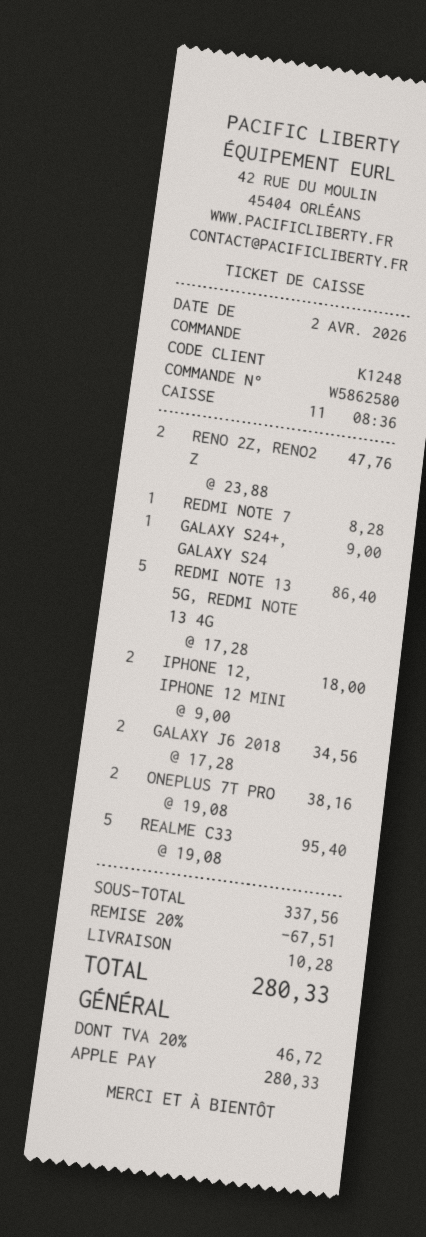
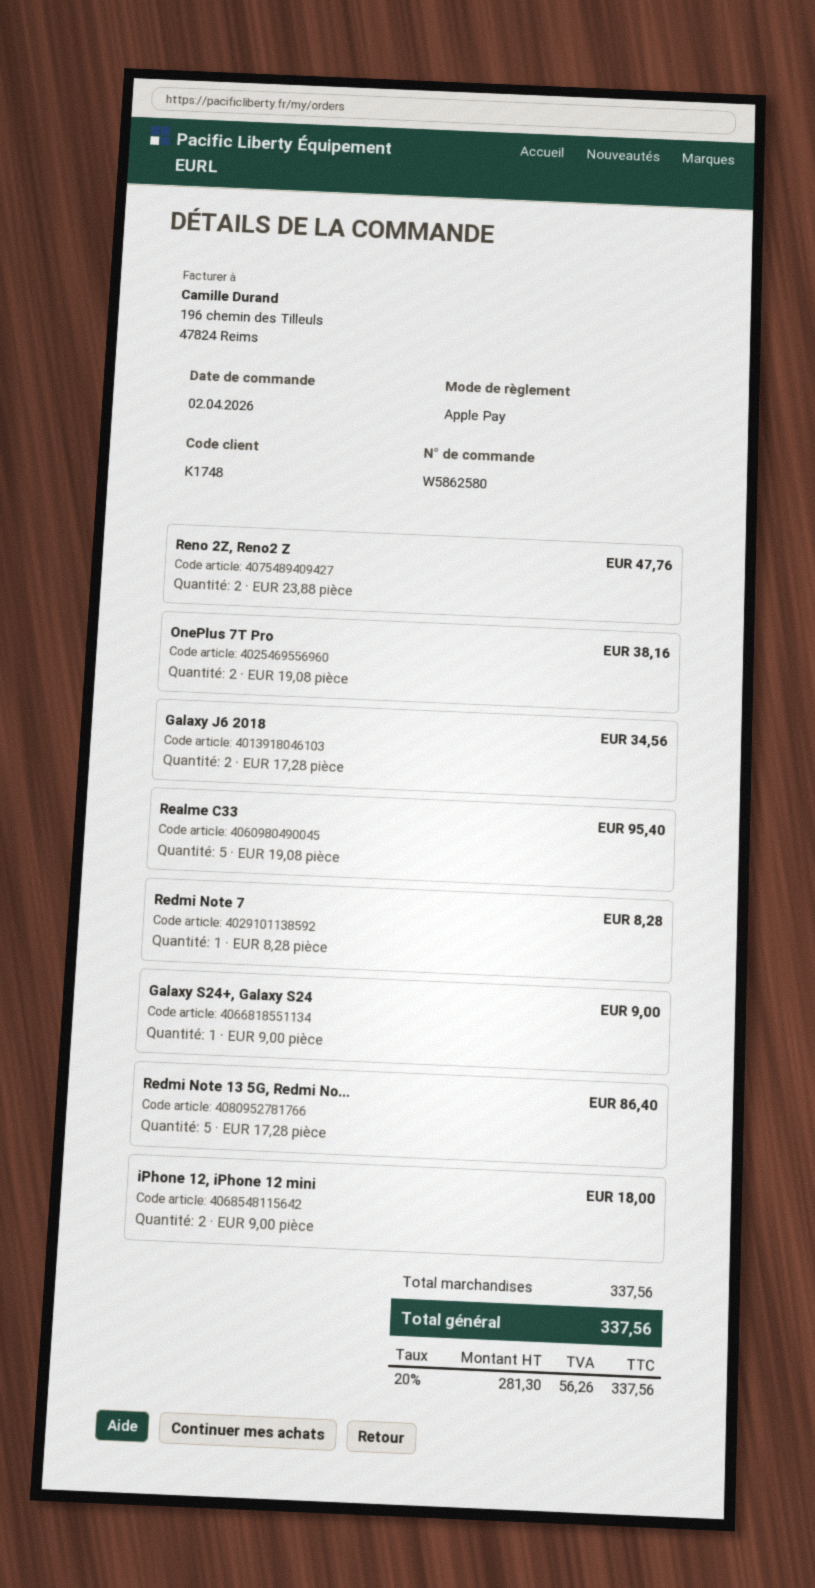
customer number: K1248 -> K1748
discount: 20% = 67.51 -> none
shipping: 10.28 -> none
tax: 20% = 46.72 -> 20% = 56.26
total: 280.33 -> 337.56

